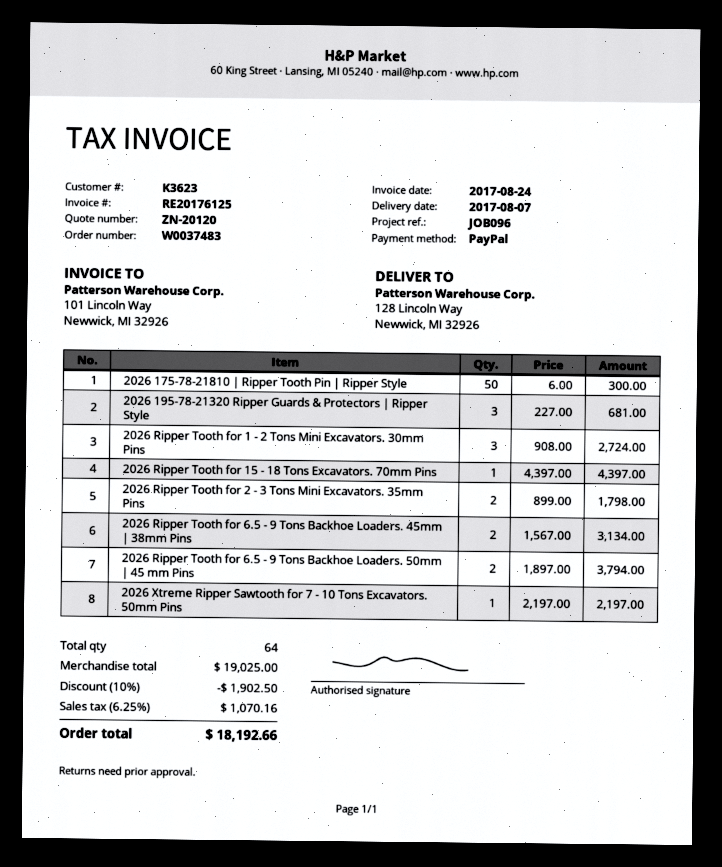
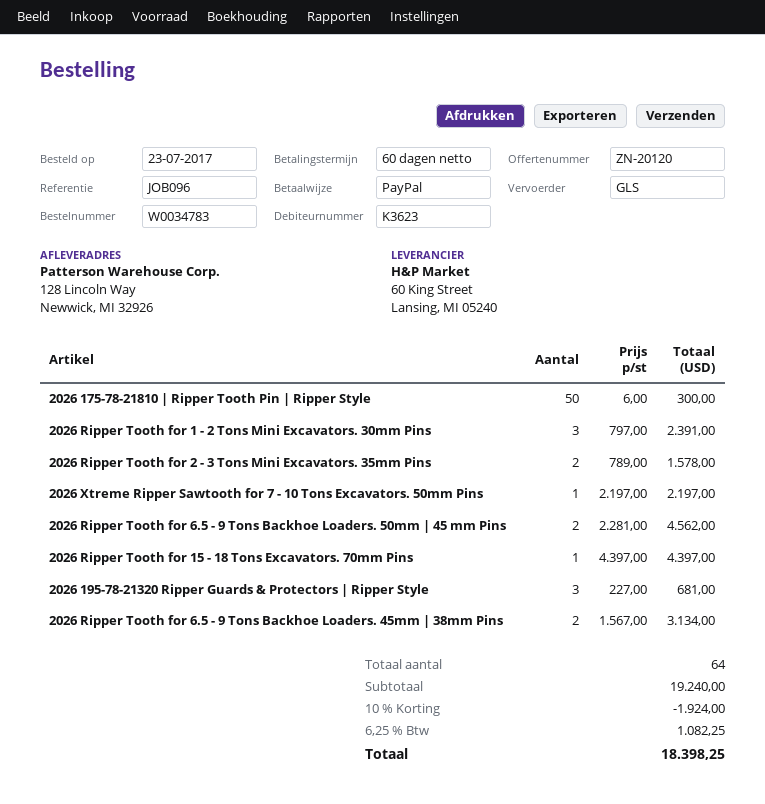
order number: W0037483 -> W0034783
2026 Ripper Tooth for 1 - 2 Tons Mini Excavators. 30mm Pins: 3 x 908.00 = 2724.00 -> 3 x 797.00 = 2391.00
2026 Ripper Tooth for 2 - 3 Tons Mini Excavators. 35mm Pins: 2 x 899.00 = 1798.00 -> 2 x 789.00 = 1578.00
2026 Ripper Tooth for 6.5 - 9 Tons Backhoe Loaders. 50mm | 45 mm Pins: 2 x 1897.00 = 3794.00 -> 2 x 2281.00 = 4562.00
subtotal: 19025.00 -> 19240.00
discount: 10% = 1902.50 -> 10% = 1924.00
tax: 6.25% = 1070.16 -> 6.25% = 1082.25
total: 18192.66 -> 18398.25

